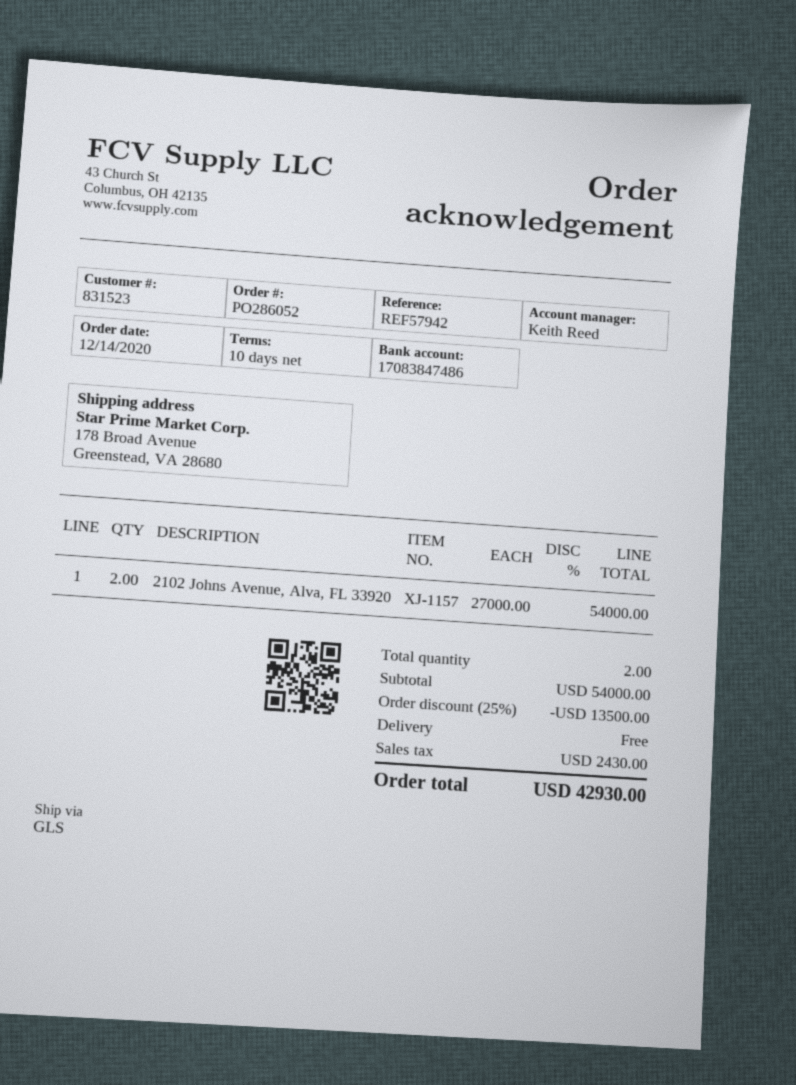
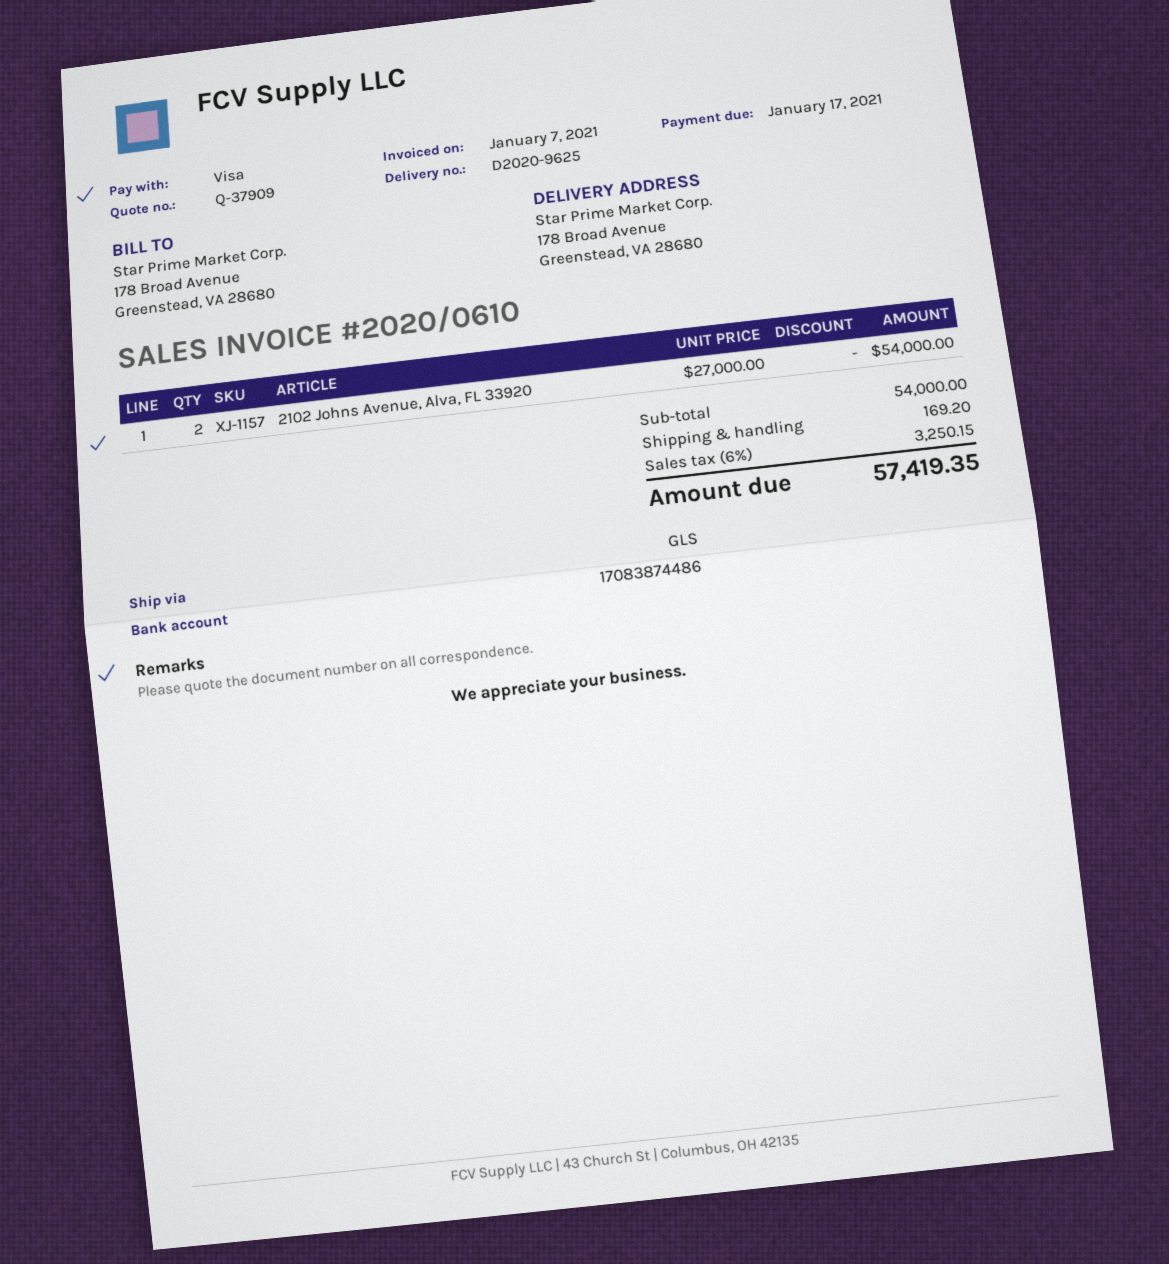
bank account: 17083847486 -> 17083874486
discount: 25% = 13500.00 -> none
shipping: 0.00 -> 169.20
tax: 2430.00 -> 3250.15
total: 42930.00 -> 57419.35

